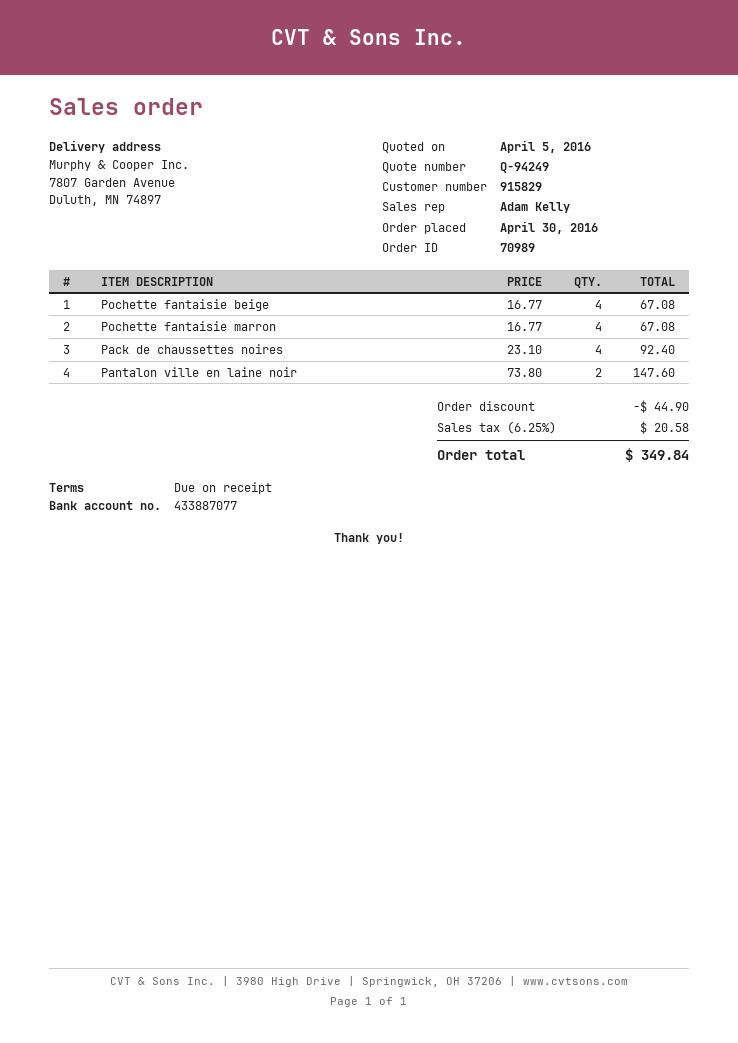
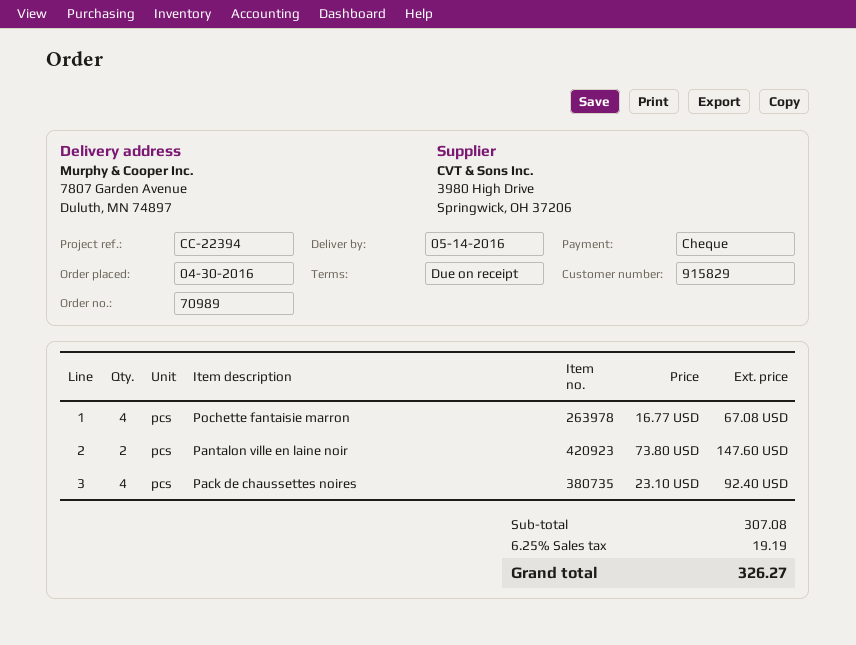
Pochette fantaisie beige: 4 x 16.77 = 67.08 -> none
discount: 44.90 -> none
tax: 6.25% = 20.58 -> 6.25% = 19.19
total: 349.84 -> 326.27

